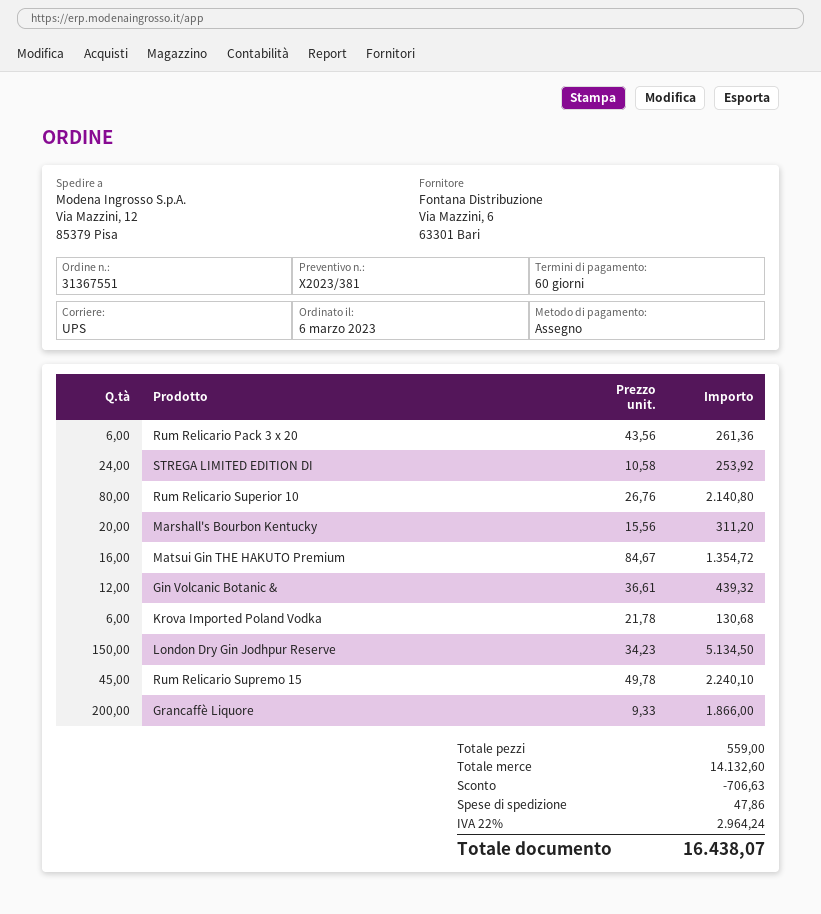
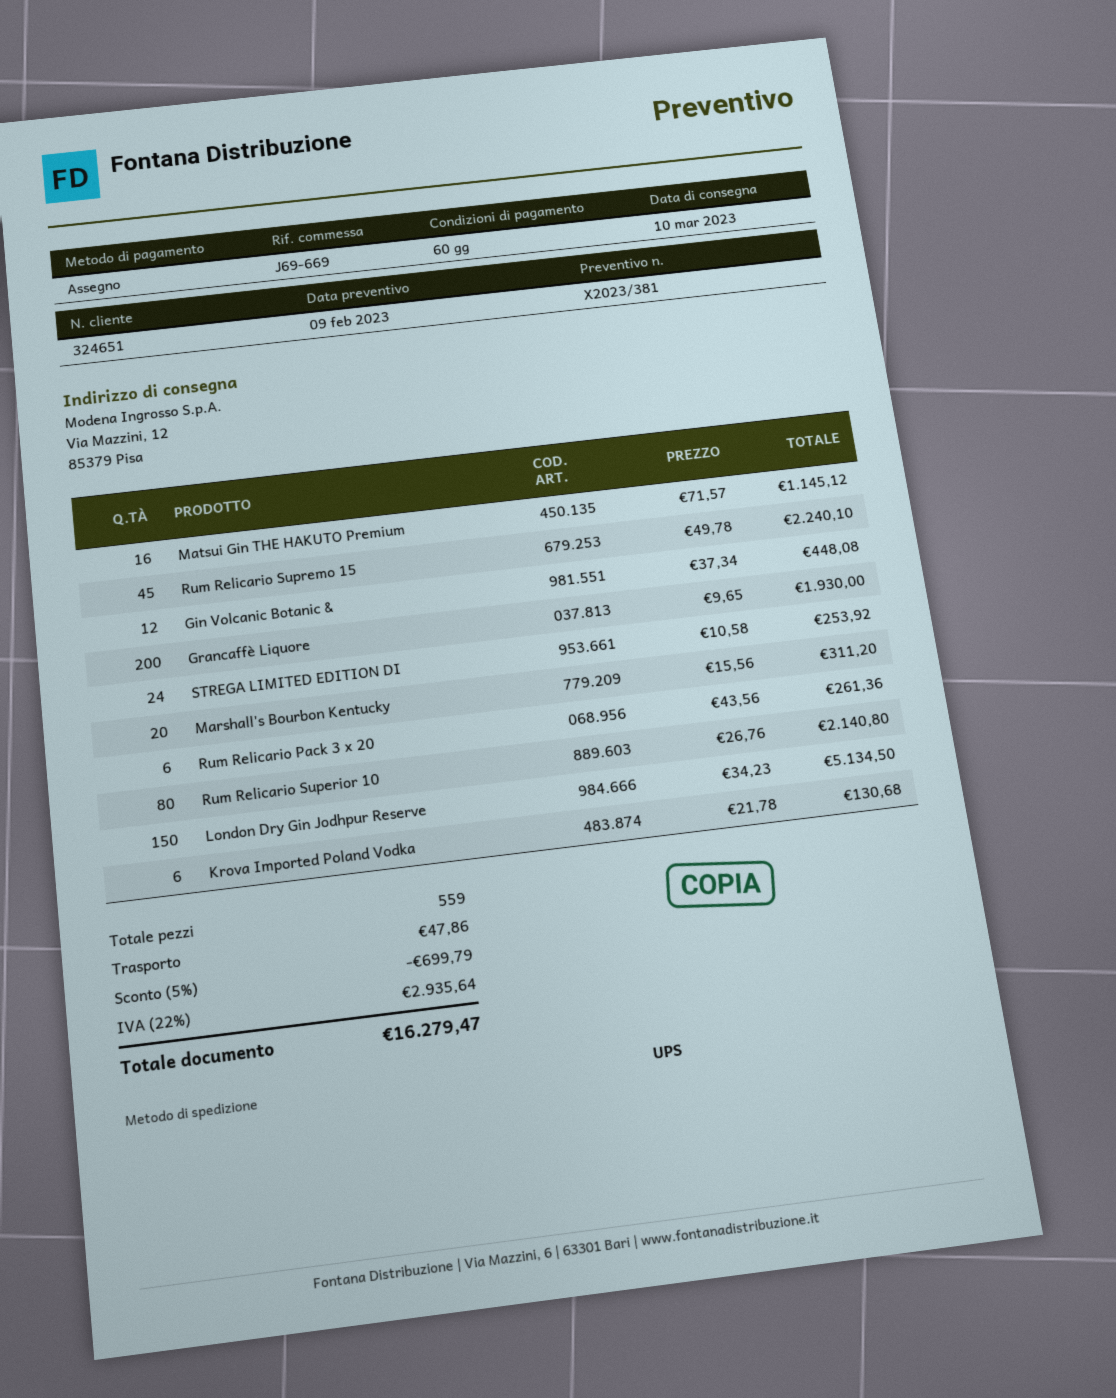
Matsui Gin THE HAKUTO Premium: 16 x 84.67 = 1354.72 -> 16 x 71.57 = 1145.12
Gin Volcanic Botanic &: 12 x 36.61 = 439.32 -> 12 x 37.34 = 448.08
Grancaffè Liquore: 200 x 9.33 = 1866.00 -> 200 x 9.65 = 1930.00
discount: 706.63 -> 699.79
tax: 22% = 2964.24 -> 22% = 2935.64
total: 16438.07 -> 16279.47

